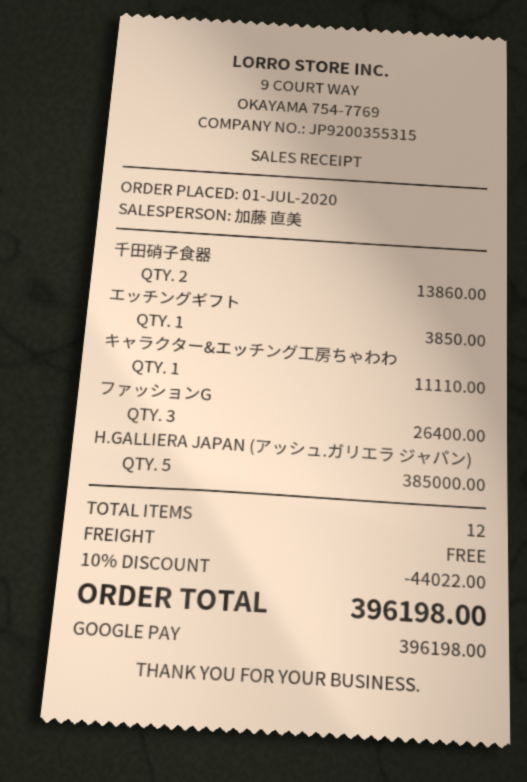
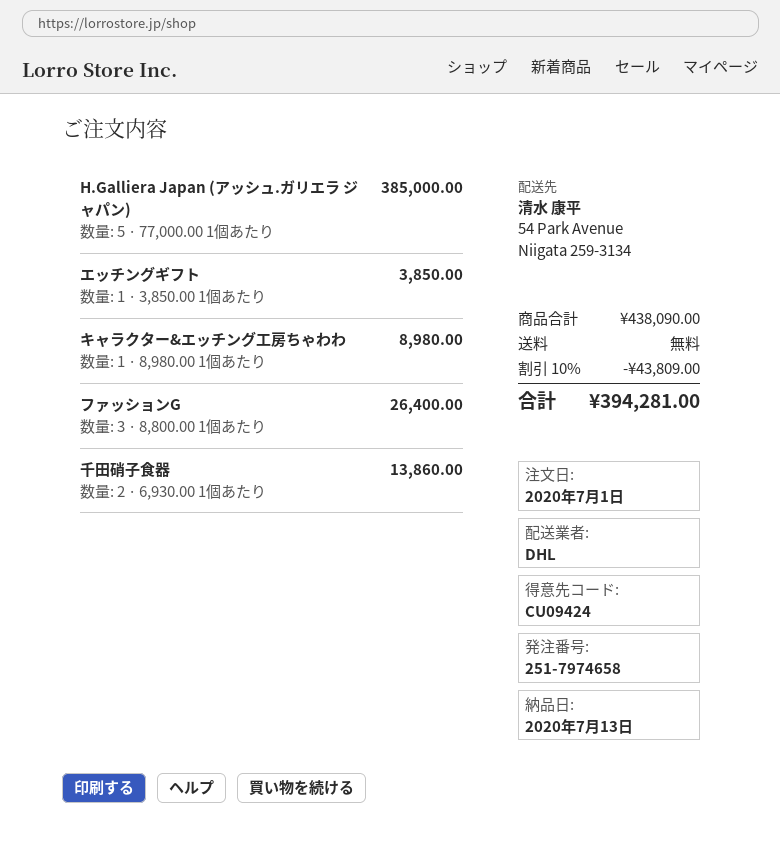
キャラクター&エッチング工房ちゃわわ: 1 for 11110.00 -> 1 for 8980.00
discount: 10% = 44022.00 -> 10% = 43809.00
total: 396198.00 -> 394281.00

